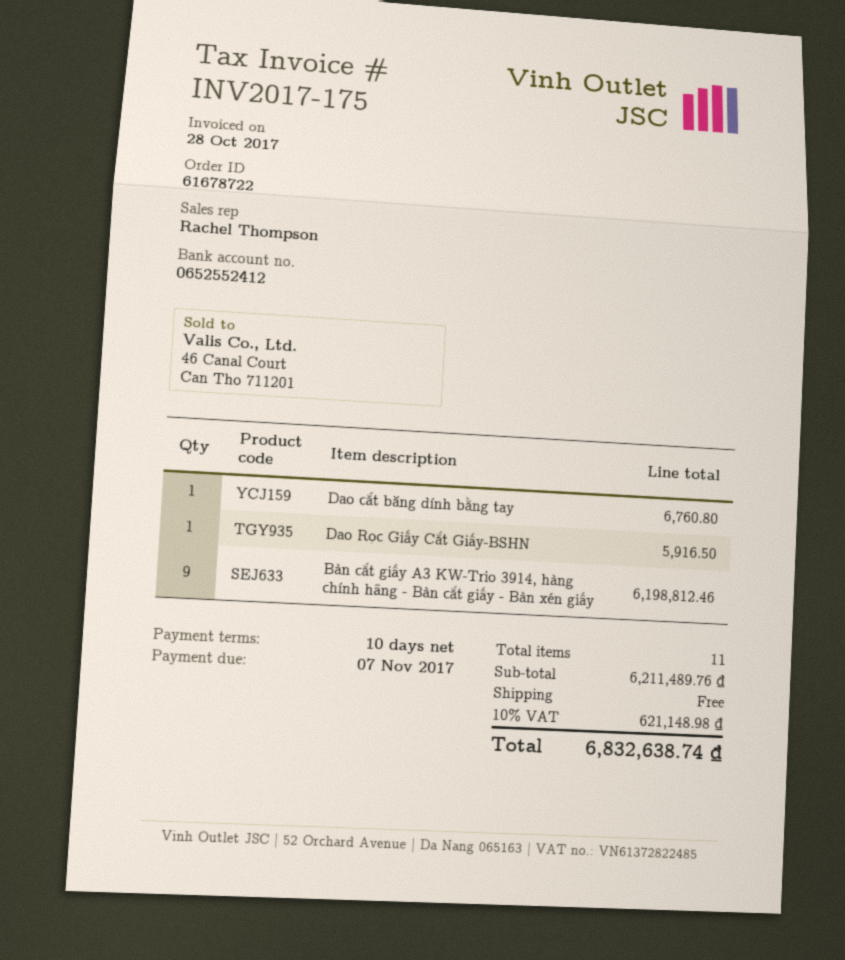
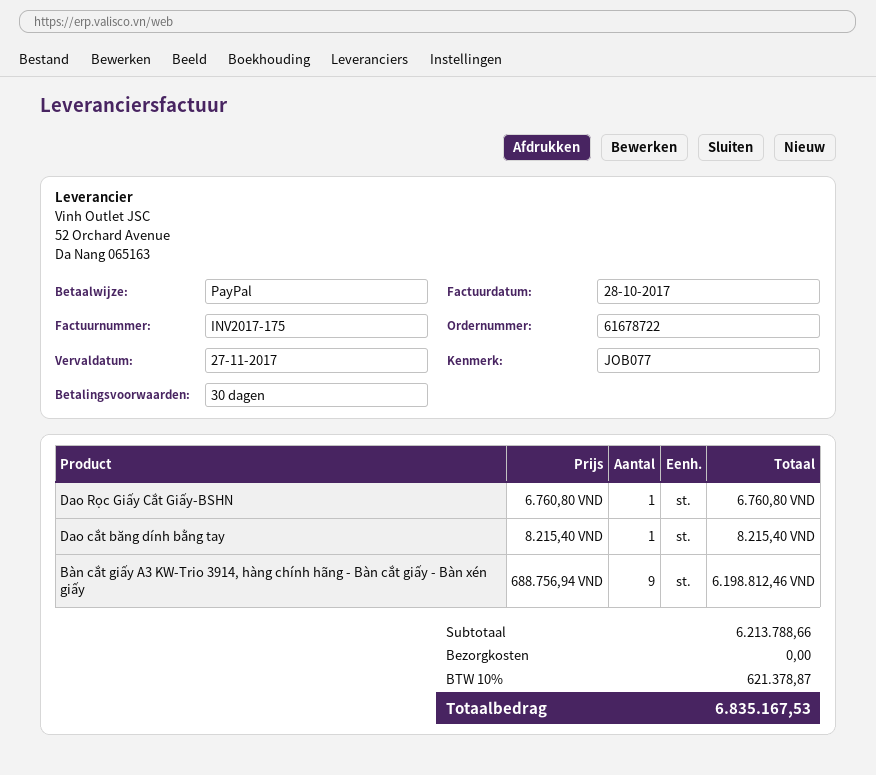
payment terms: 10 days -> 30 days
due date: 2017-11-07 -> 2017-11-27
Dao cắt băng dính bằng tay: 1 for 6760.80 -> 1 for 8215.40
Dao Rọc Giấy Cắt Giấy-BSHN: 1 for 5916.50 -> 1 for 6760.80
subtotal: 6211489.76 -> 6213788.66
tax: 10% = 621148.98 -> 10% = 621378.87
total: 6832638.74 -> 6835167.53

